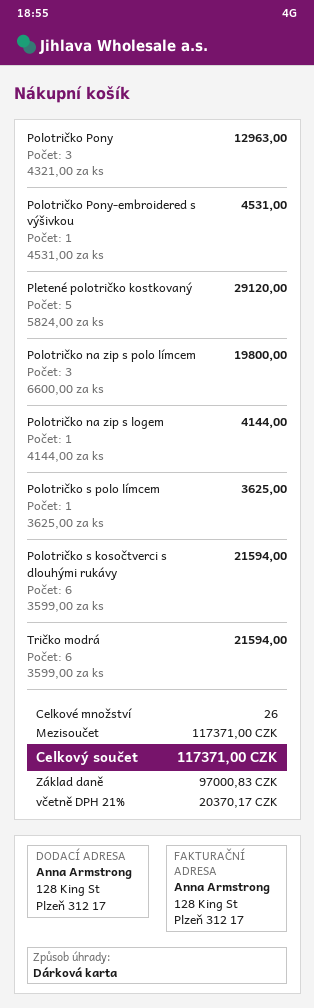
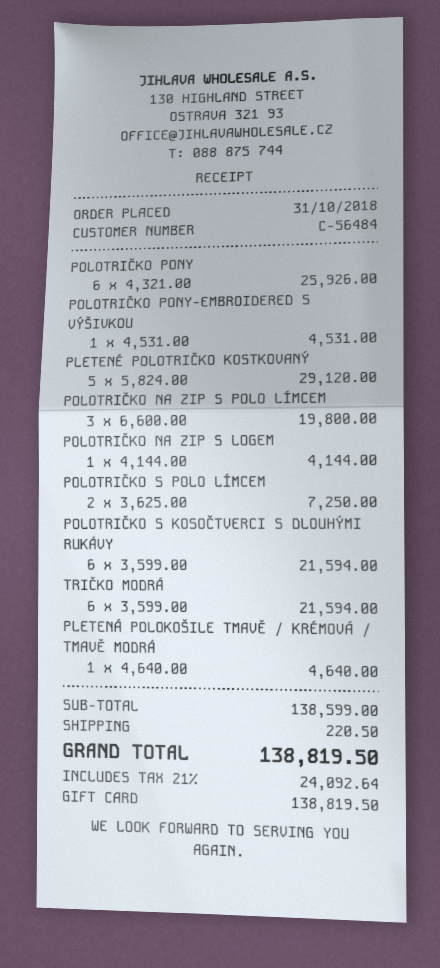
Polotričko Pony: 3 x 4321.00 = 12963.00 -> 6 x 4321.00 = 25926.00
Polotričko s polo límcem: 1 x 3625.00 = 3625.00 -> 2 x 3625.00 = 7250.00
PLETENÁ POLOKOŠILE TMAVĚ / KRÉMOVÁ / TMAVĚ MODRÁ: none -> 1 x 4640.00 = 4640.00
subtotal: 117371.00 -> 138599.00
shipping: none -> 220.50
tax: 21% = 20370.17 -> 21% = 24092.64
total: 117371.00 -> 138819.50

